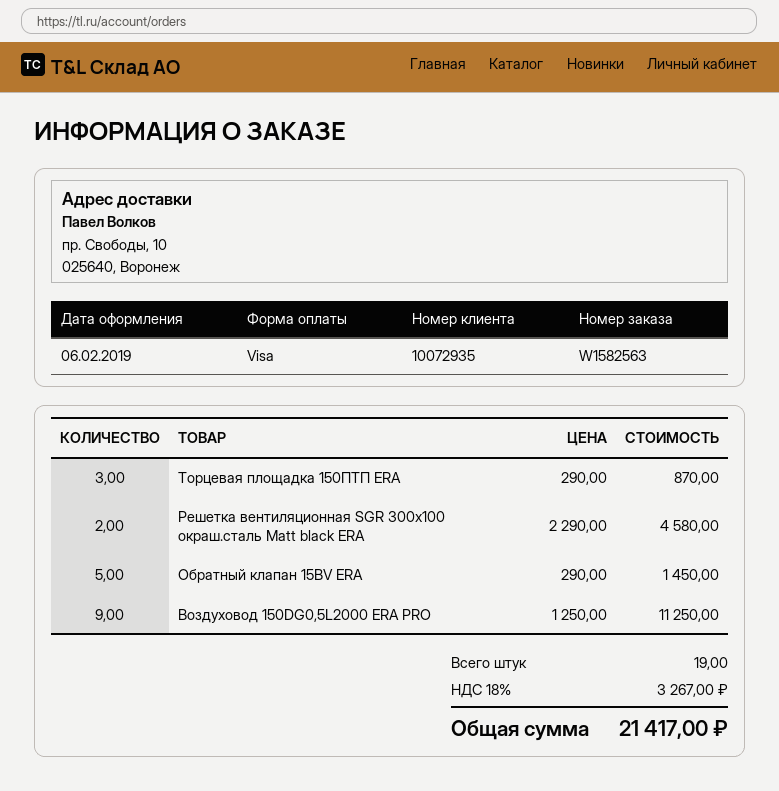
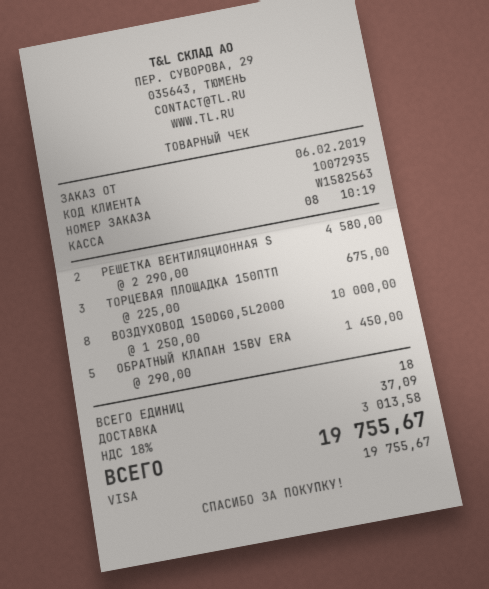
Торцевая площадка 150ПТП ERA: 3 x 290.00 = 870.00 -> 3 x 225.00 = 675.00
Воздуховод 150DG0,5L2000 ERA PRO: 9 x 1250.00 = 11250.00 -> 8 x 1250.00 = 10000.00
total quantity: 19 -> 18
shipping: none -> 37.09
tax: 18% = 3267.00 -> 18% = 3013.58
total: 21417.00 -> 19755.67

